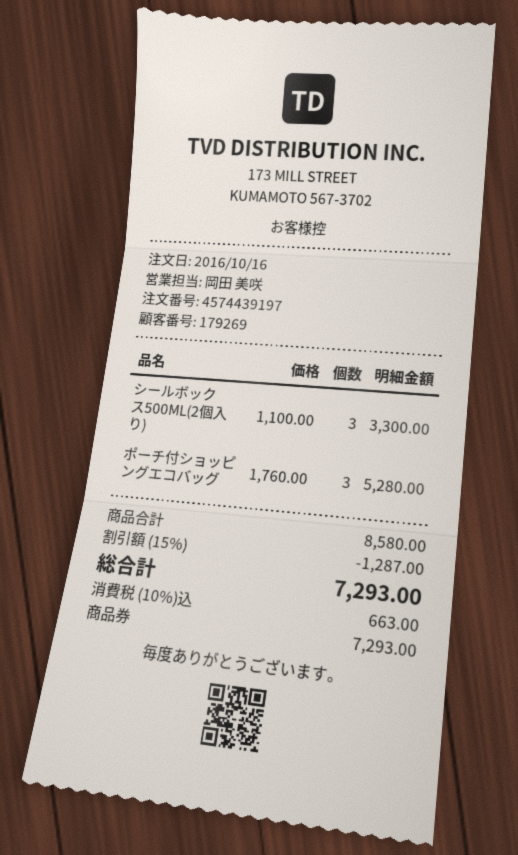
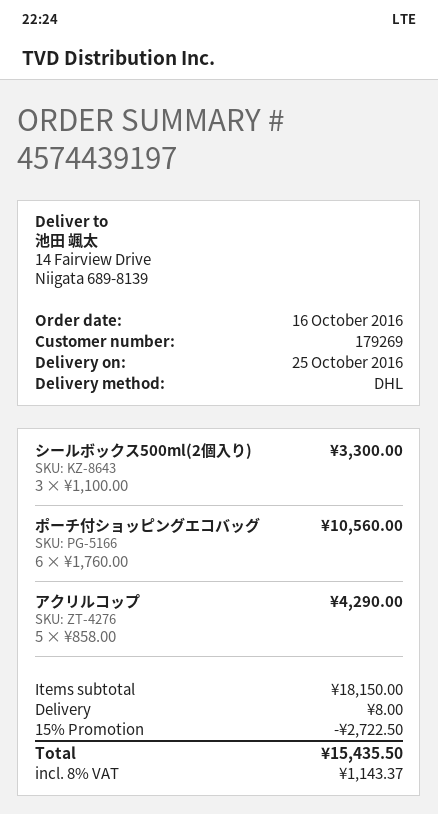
ポーチ付ショッピングエコバッグ: 3 x 1760.00 = 5280.00 -> 6 x 1760.00 = 10560.00
アクリルコップ: none -> 5 x 858.00 = 4290.00
subtotal: 8580.00 -> 18150.00
discount: 15% = 1287.00 -> 15% = 2722.50
shipping: none -> 8.00
tax: 10% = 663.00 -> 8% = 1143.37
total: 7293.00 -> 15435.50

